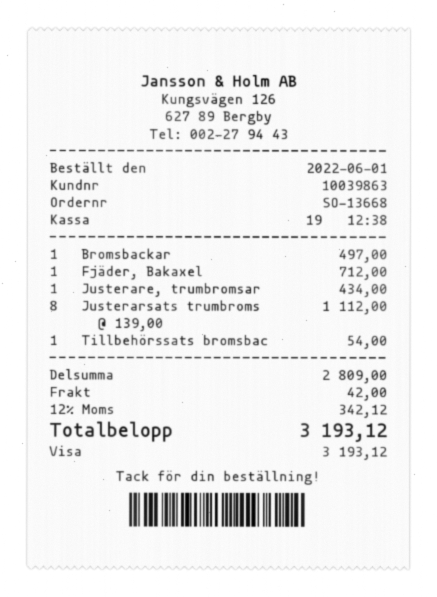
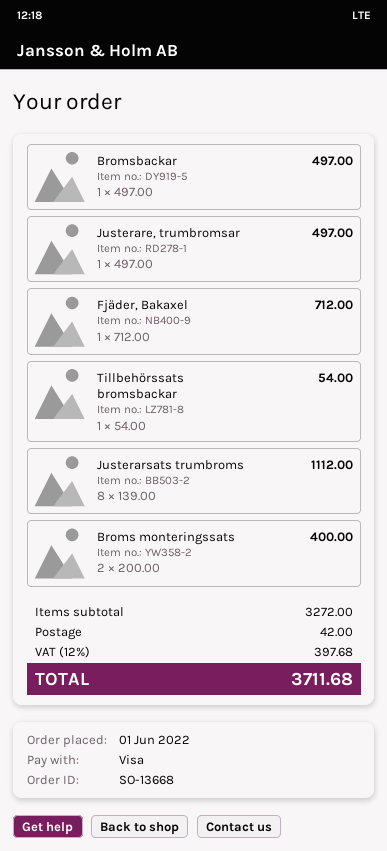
Justerare, trumbromsar: 1 x 434.00 = 434.00 -> 1 x 497.00 = 497.00
Broms monteringssats: none -> 2 x 200.00 = 400.00
subtotal: 2809.00 -> 3272.00
tax: 12% = 342.12 -> 12% = 397.68
total: 3193.12 -> 3711.68

